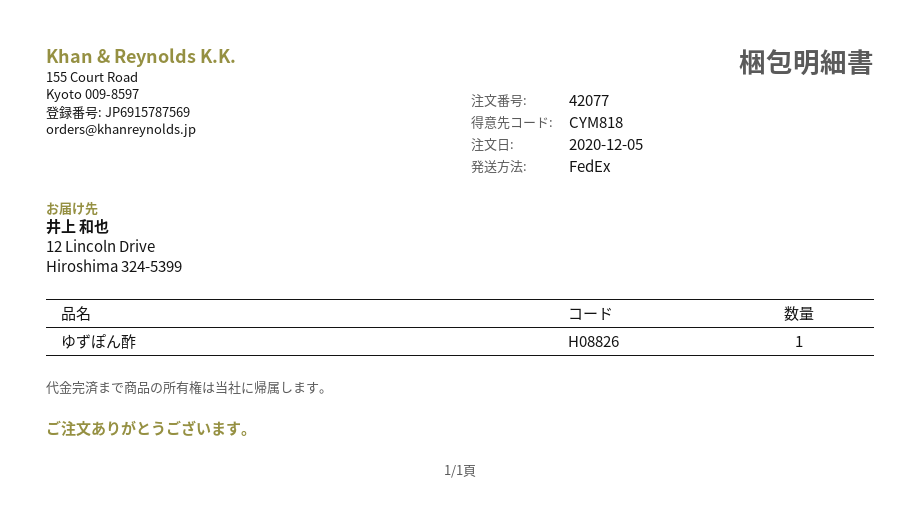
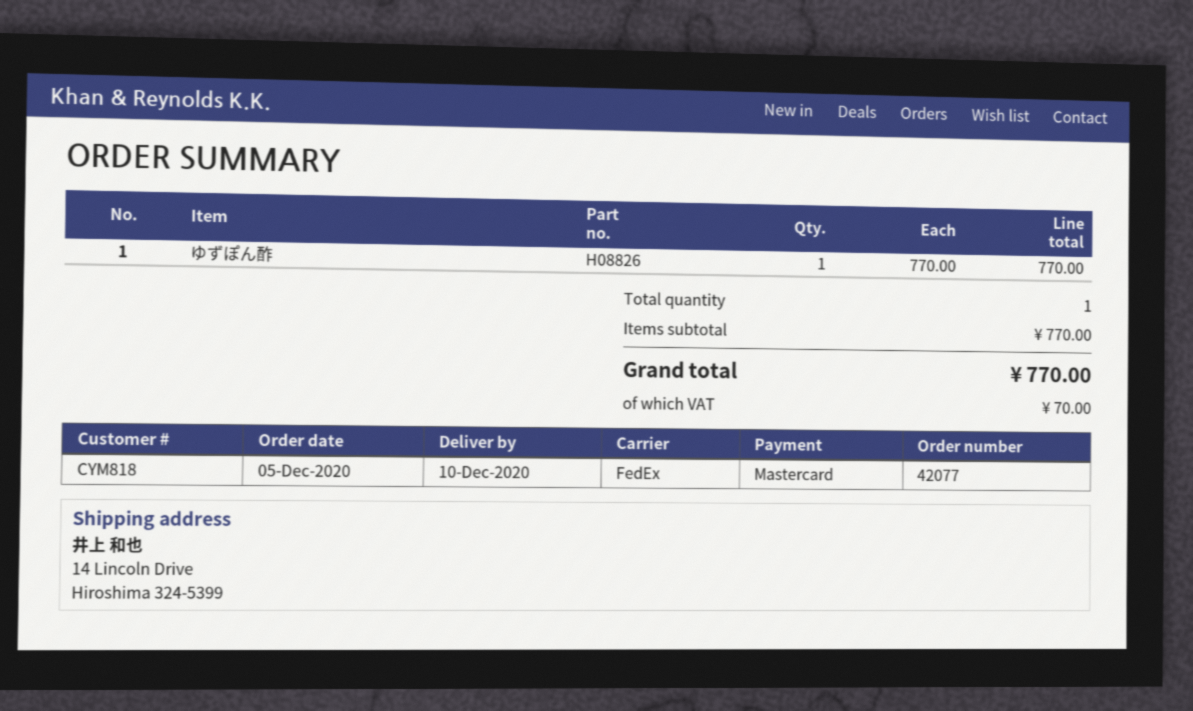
ship to: 12 Lincoln Drive, Hiroshima 324-5399 -> 14 Lincoln Drive, Hiroshima 324-5399

